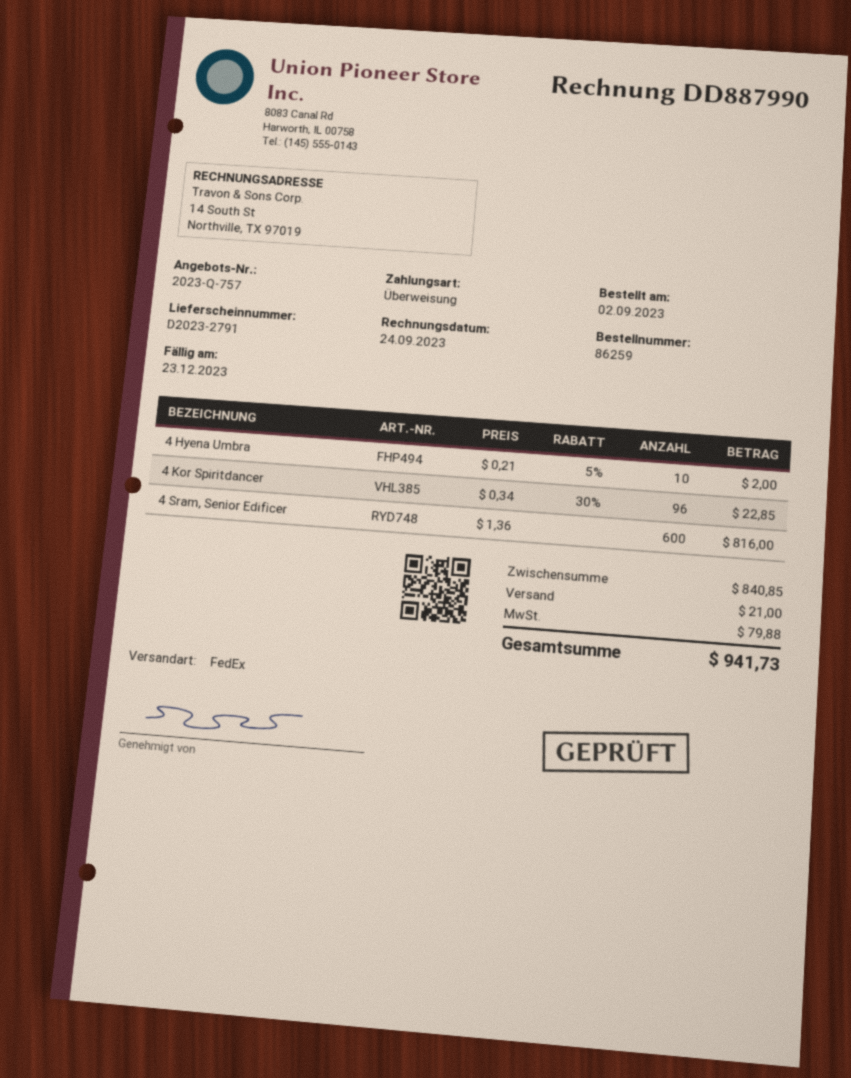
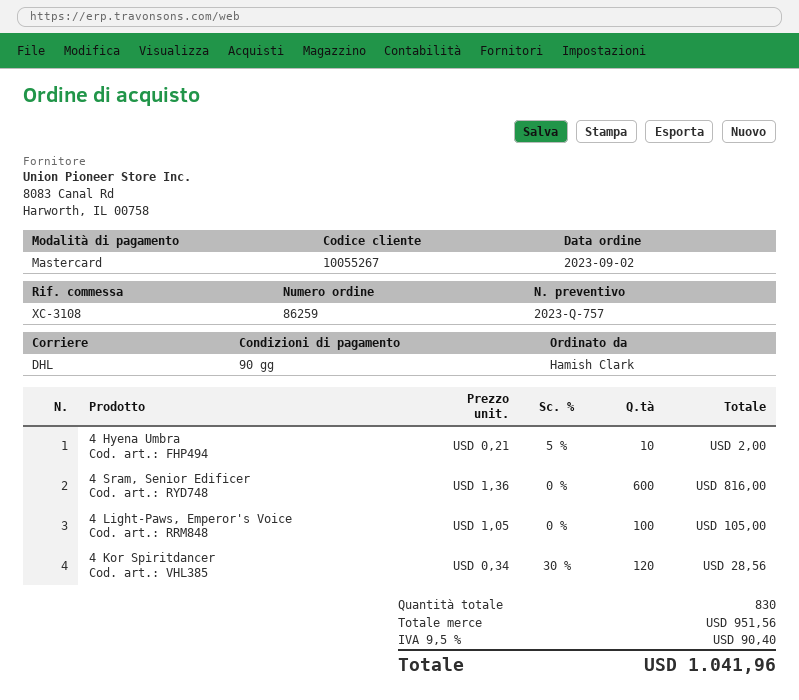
payment method: bank transfer -> Mastercard
shipping method: FedEx -> DHL
4 Kor Spiritdancer: 96 x 0.34 - 30% = 22.85 -> 120 x 0.34 - 30% = 28.56
4 Light-Paws, Emperor's Voice: none -> 100 x 1.05 = 105.00
subtotal: 840.85 -> 951.56
shipping: 21.00 -> none
tax: 79.88 -> 90.40
total: 941.73 -> 1041.96

